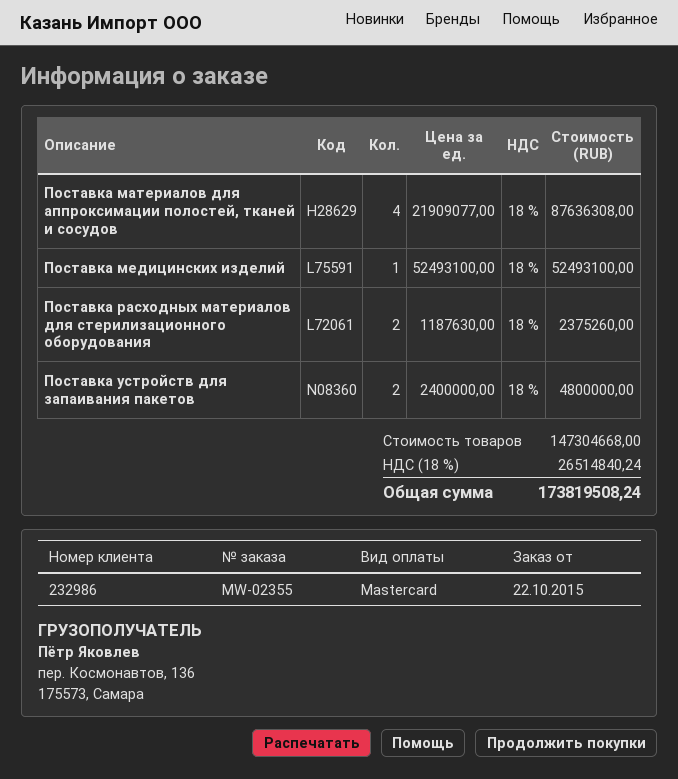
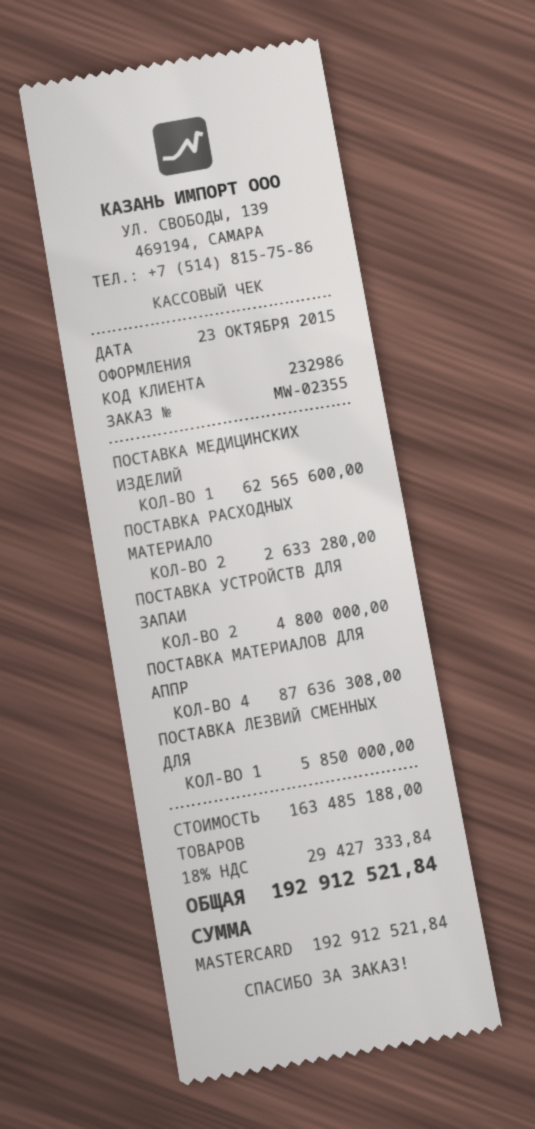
order date: 2015-10-22 -> 2015-10-23
Поставка медицинских изделий: 1 for 52493100.00 -> 1 for 62565600.00
Поставка расходных материалов для стерилизационного оборудования: 2 for 2375260.00 -> 2 for 2633280.00
ПОСТАВКА ЛЕЗВИЙ СМЕННЫХ ДЛЯ: none -> 1 for 5850000.00
subtotal: 147304668.00 -> 163485188.00
tax: 18% = 26514840.24 -> 18% = 29427333.84
total: 173819508.24 -> 192912521.84

